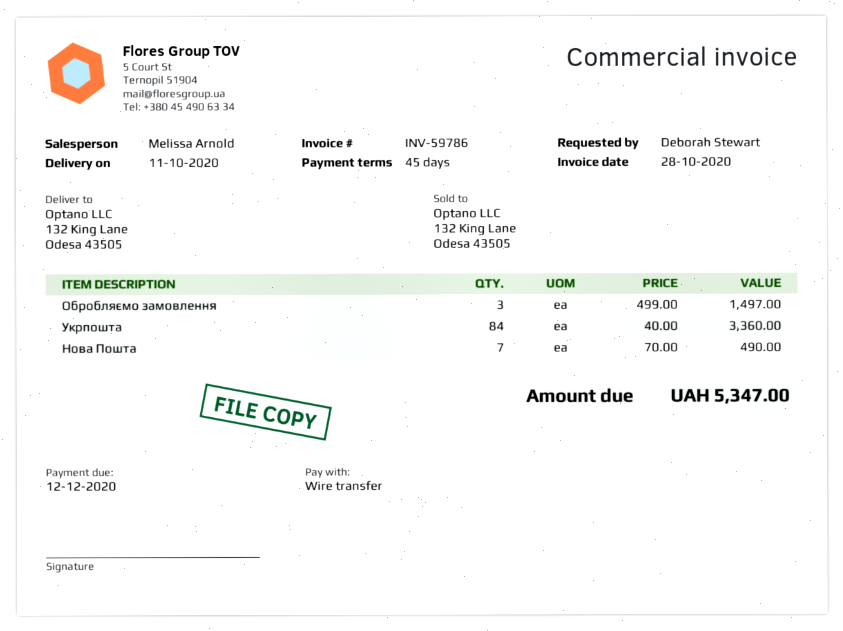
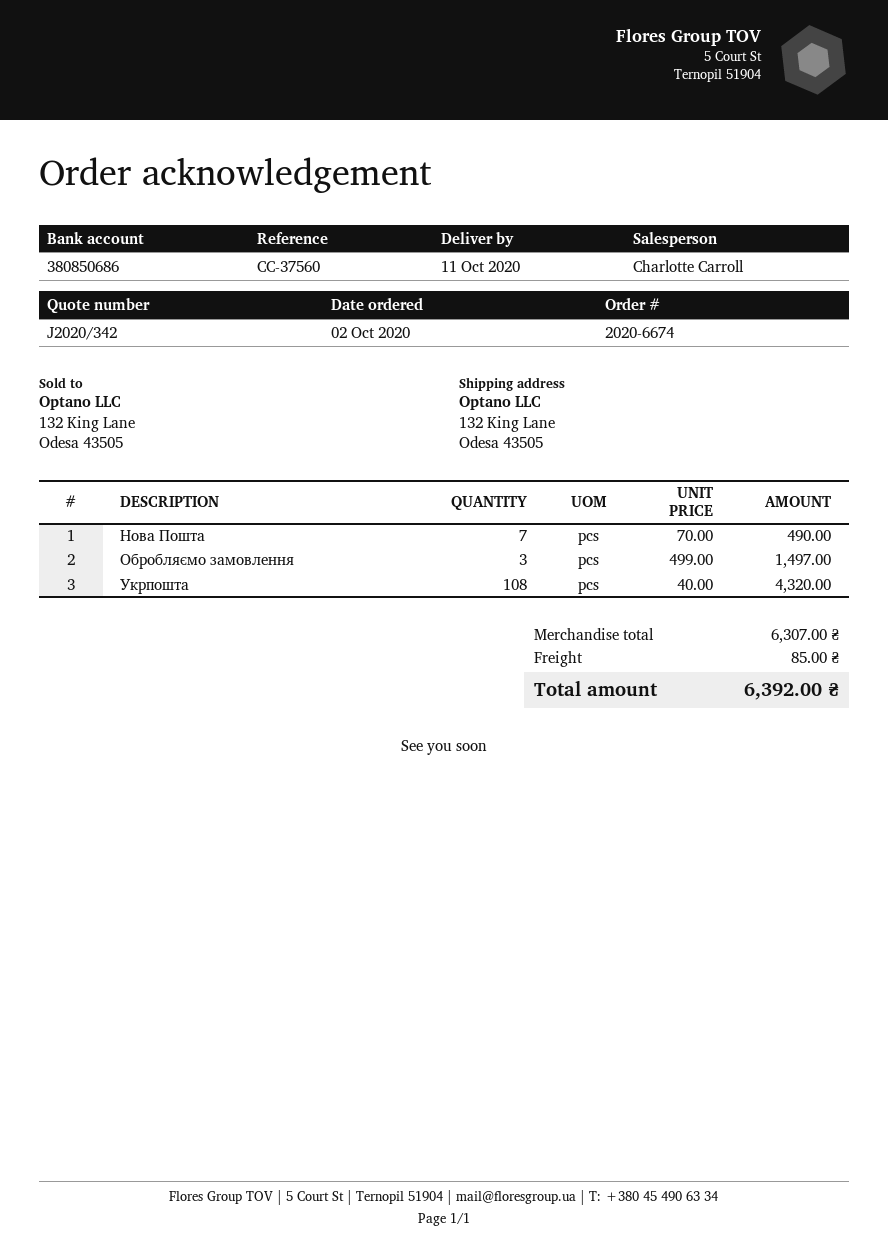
sales rep: Melissa Arnold -> Charlotte Carroll
Укрпошта: 84 x 40.00 = 3360.00 -> 108 x 40.00 = 4320.00
shipping: none -> 85.00
total: 5347.00 -> 6392.00

